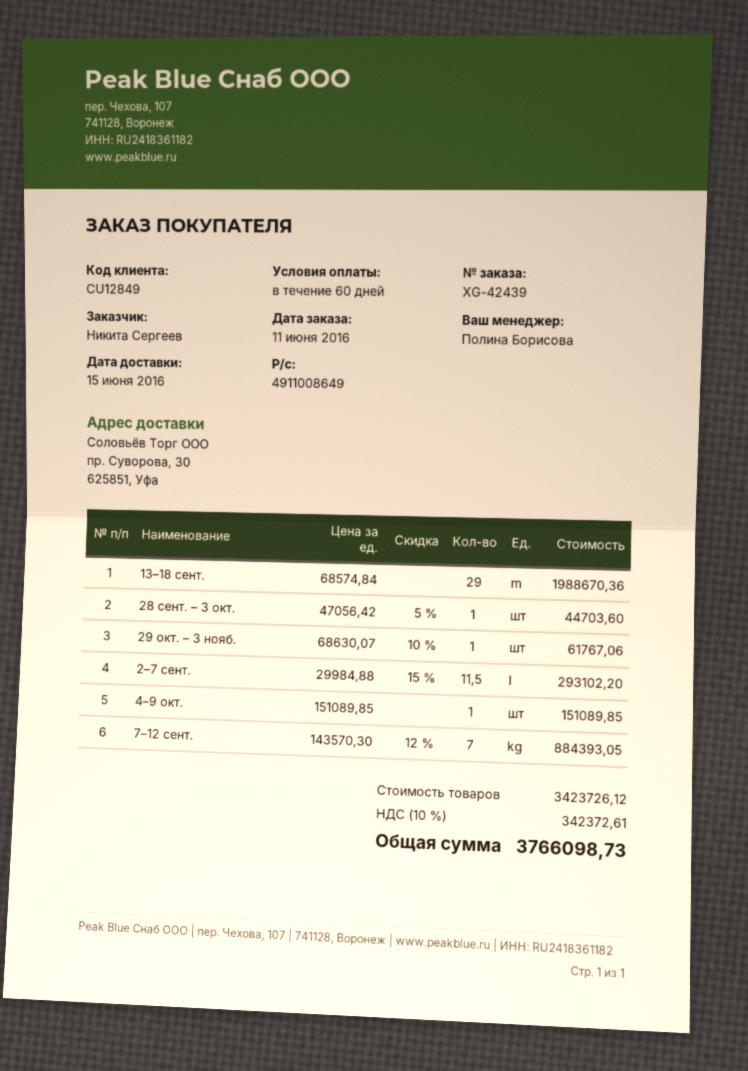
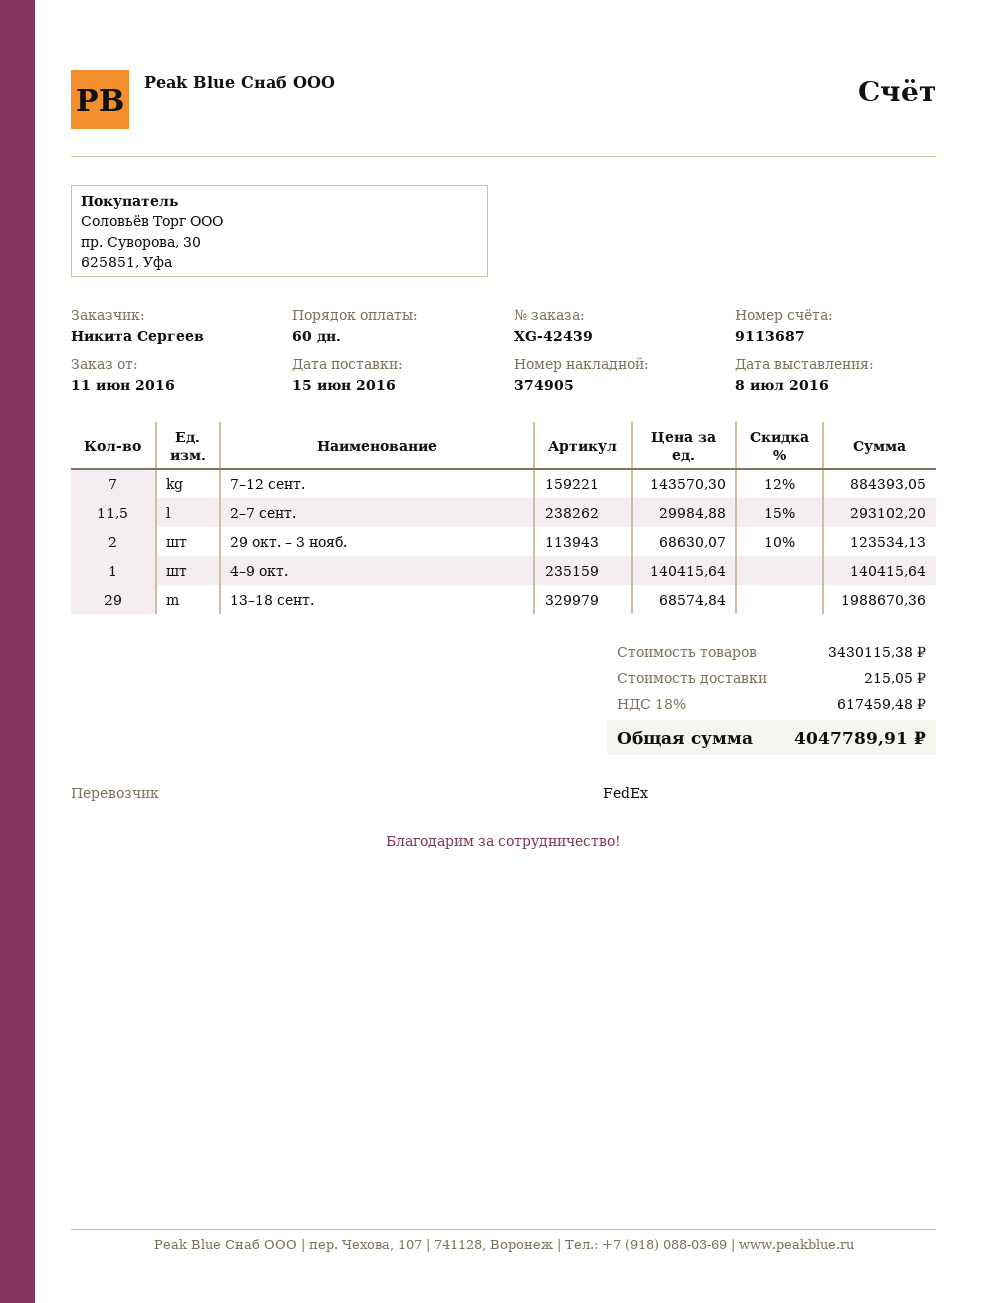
28 сент. – 3 окт.: 1 x 47056.42 - 5% = 44703.60 -> none
29 окт. – 3 нояб.: 1 x 68630.07 - 10% = 61767.06 -> 2 x 68630.07 - 10% = 123534.13
4–9 окт.: 1 x 151089.85 = 151089.85 -> 1 x 140415.64 = 140415.64
subtotal: 3423726.12 -> 3430115.38
shipping: none -> 215.05
tax: 10% = 342372.61 -> 18% = 617459.48
total: 3766098.73 -> 4047789.91

